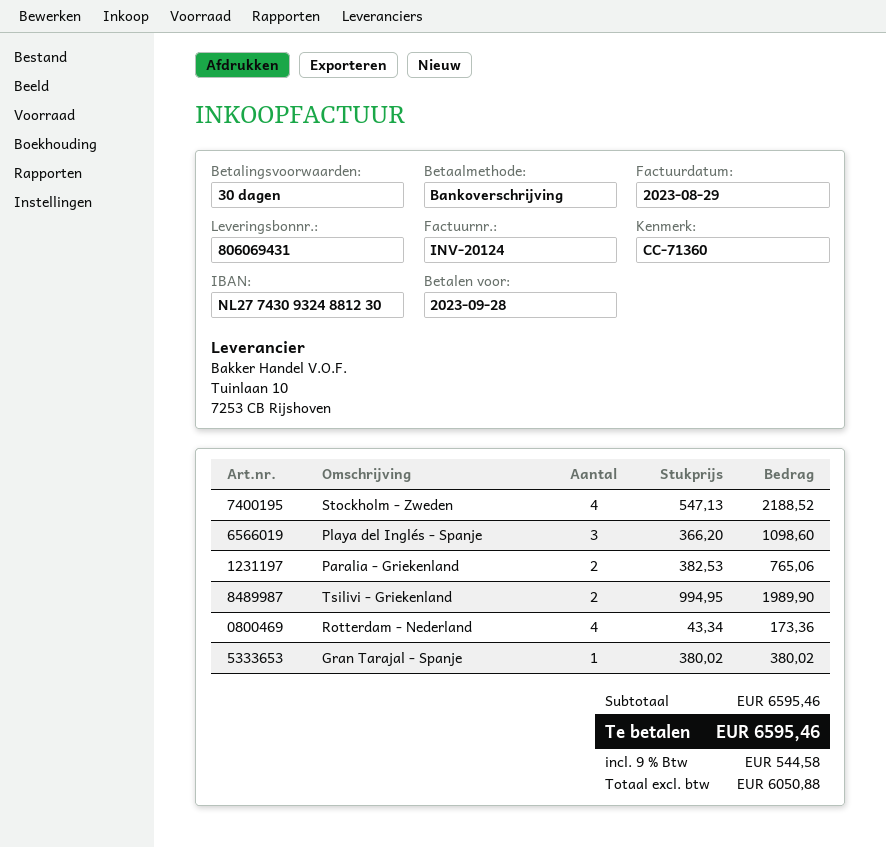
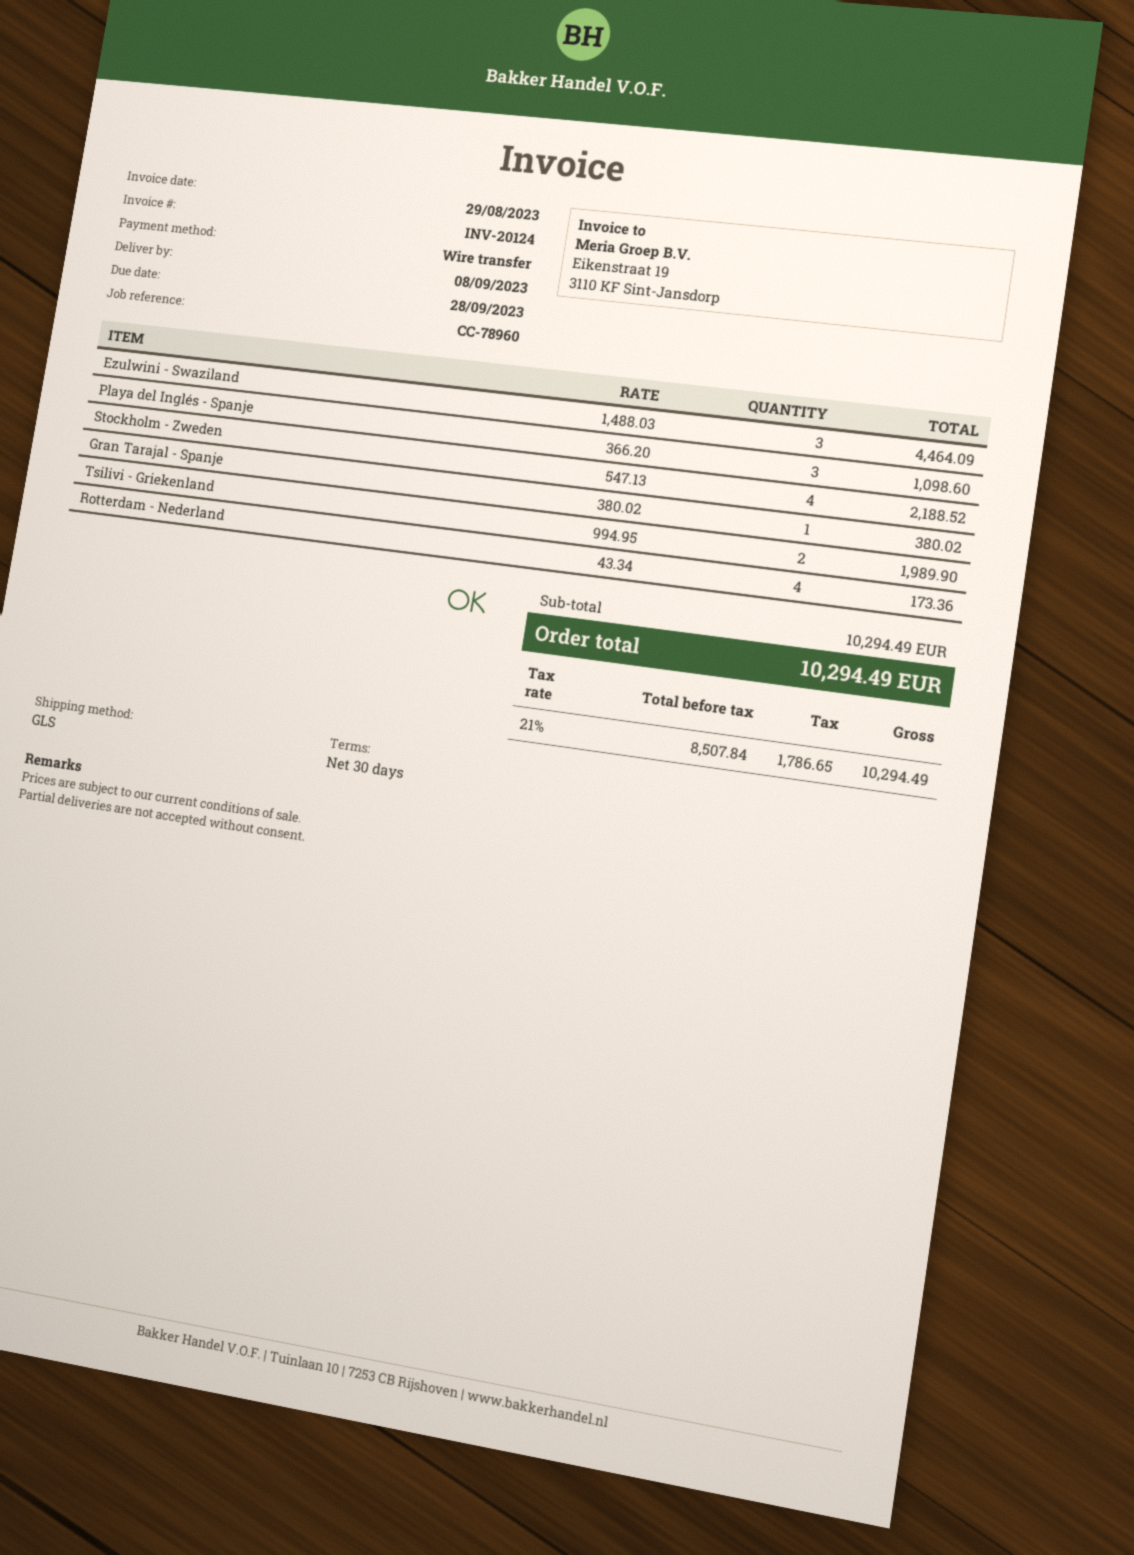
reference: CC-71360 -> CC-78960
Paralia - Griekenland: 2 x 382.53 = 765.06 -> none
Ezulwini - Swaziland: none -> 3 x 1488.03 = 4464.09
subtotal: 6595.46 -> 10294.49
net: 6050.88 -> 8507.84
tax: 9% = 544.58 -> 21% = 1786.65
total: 6595.46 -> 10294.49

